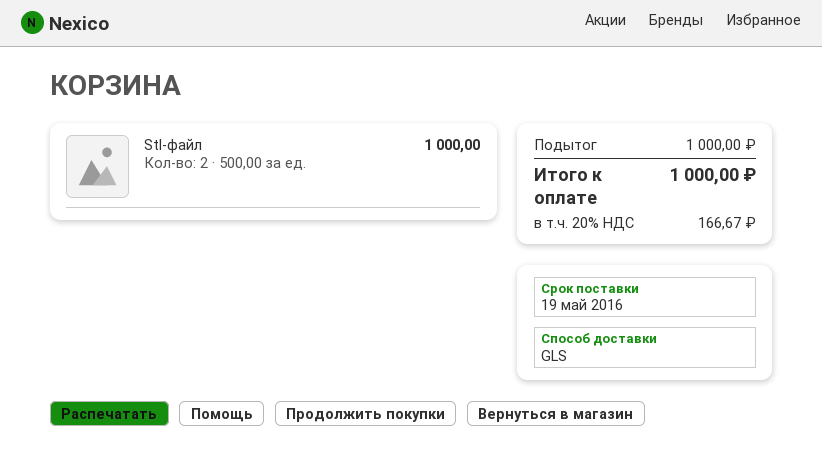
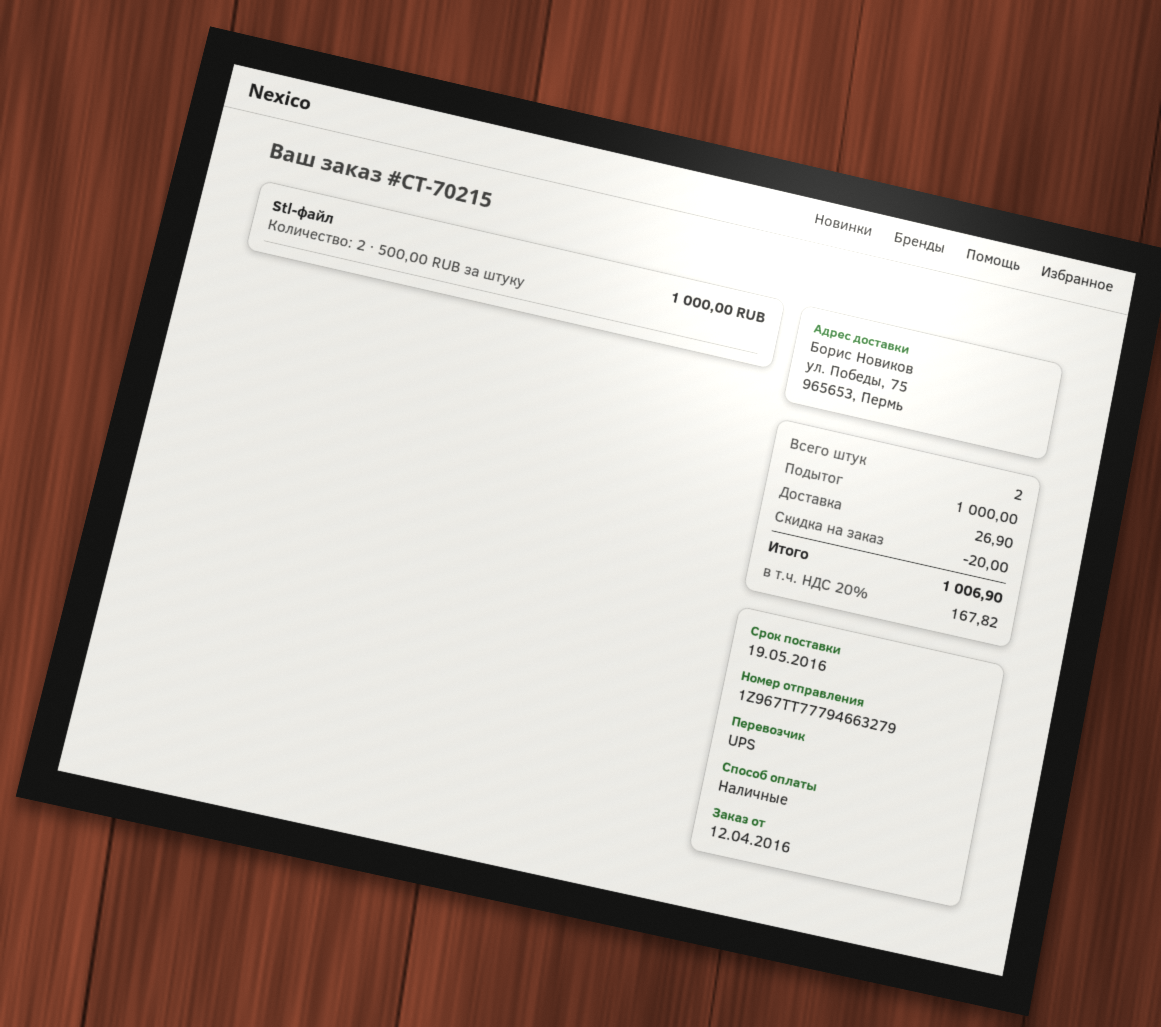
shipping method: GLS -> UPS
discount: none -> 20.00
shipping: none -> 26.90
tax: 20% = 166.67 -> 20% = 167.82
total: 1000.00 -> 1006.90

